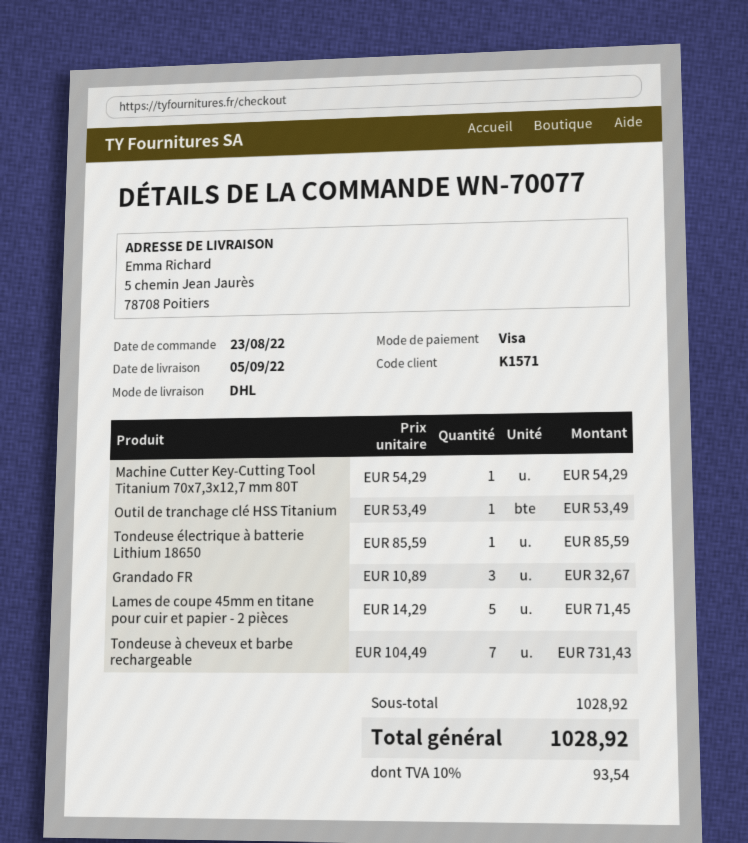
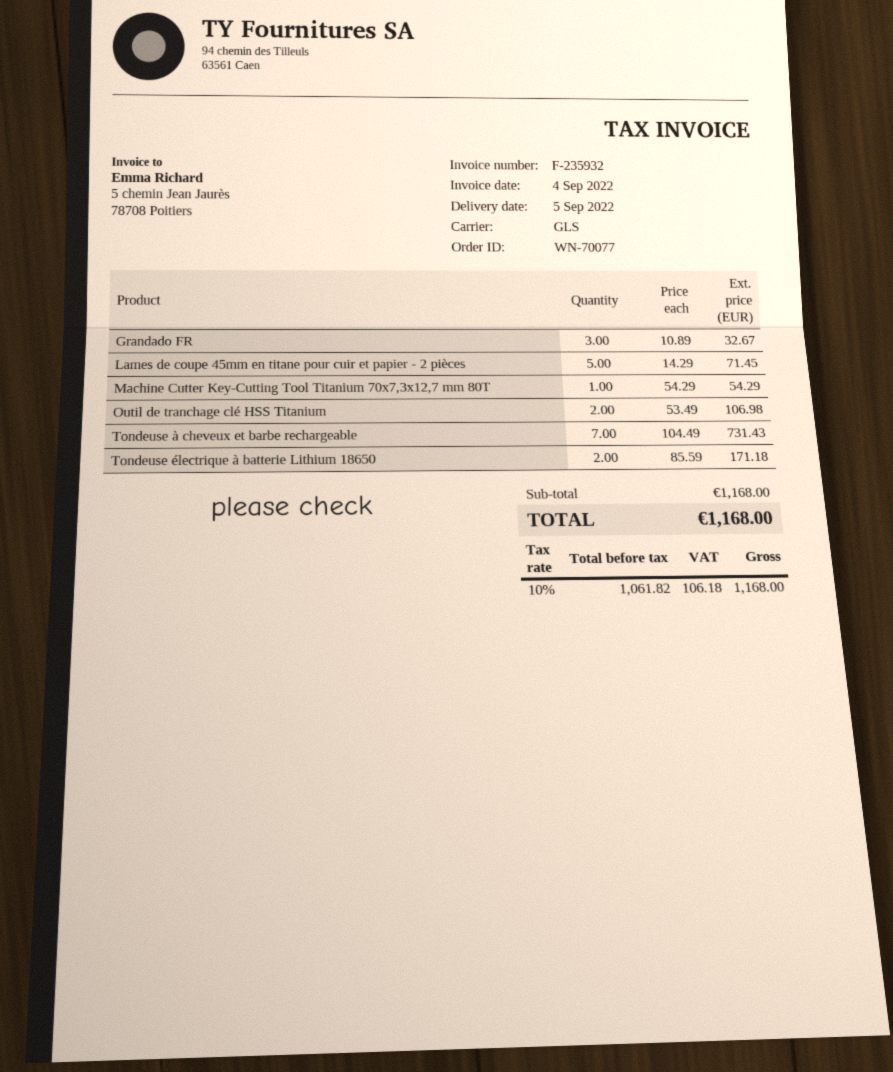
shipping method: DHL -> GLS
Outil de tranchage clé HSS Titanium: 1 x 53.49 = 53.49 -> 2 x 53.49 = 106.98
Tondeuse électrique à batterie Lithium 18650: 1 x 85.59 = 85.59 -> 2 x 85.59 = 171.18
subtotal: 1028.92 -> 1168.00
tax: 10% = 93.54 -> 10% = 106.18
total: 1028.92 -> 1168.00

